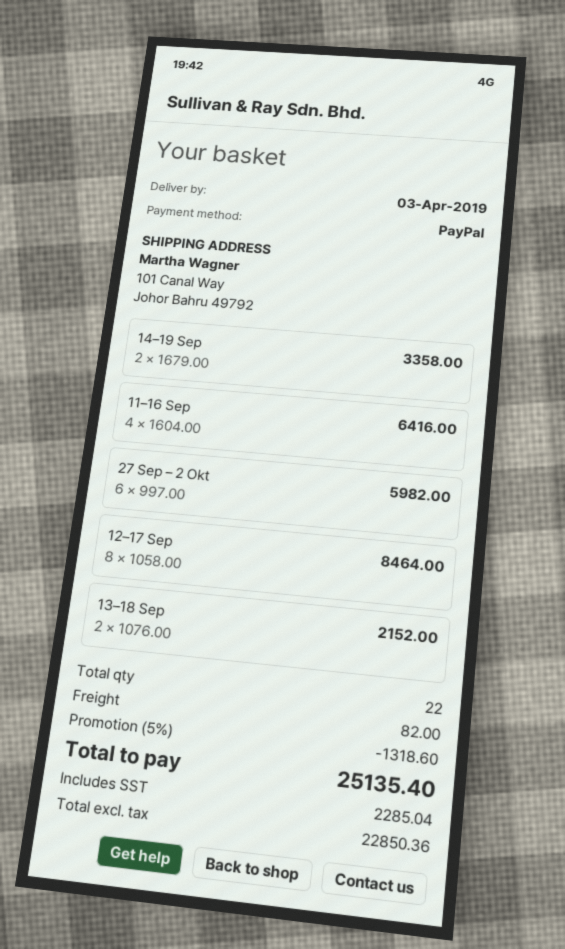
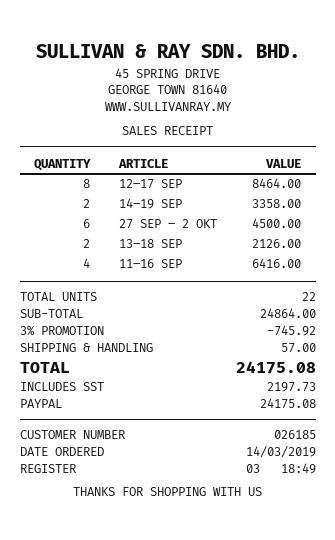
27 Sep – 2 Okt: 6 for 5982.00 -> 6 for 4500.00
13–18 Sep: 2 for 2152.00 -> 2 for 2126.00
discount: 5% = 1318.60 -> 3% = 745.92
shipping: 82.00 -> 57.00
tax: 2285.04 -> 2197.73
total: 25135.40 -> 24175.08

